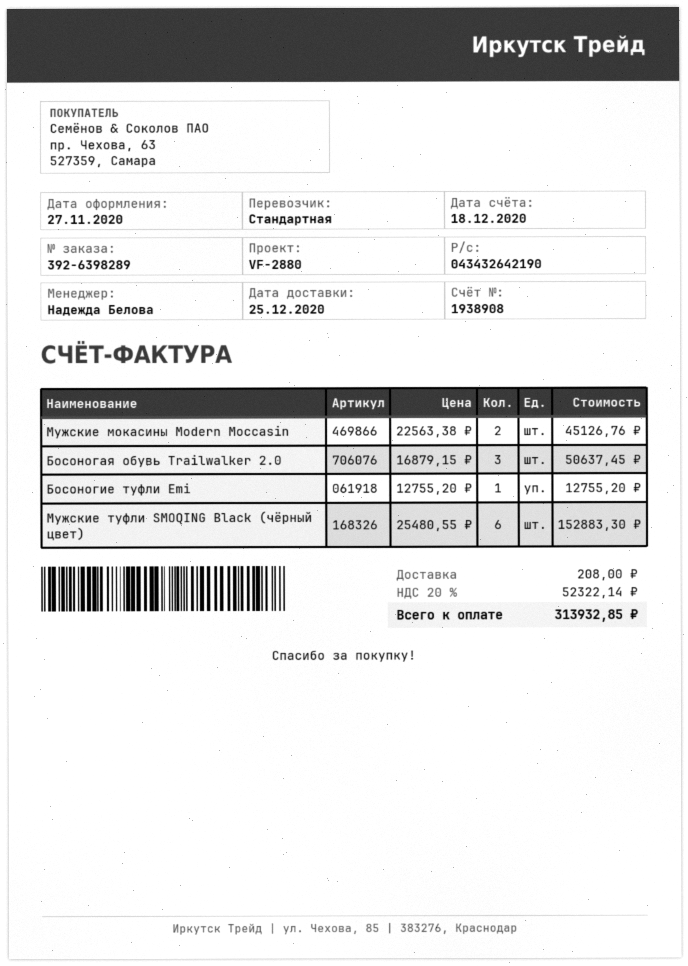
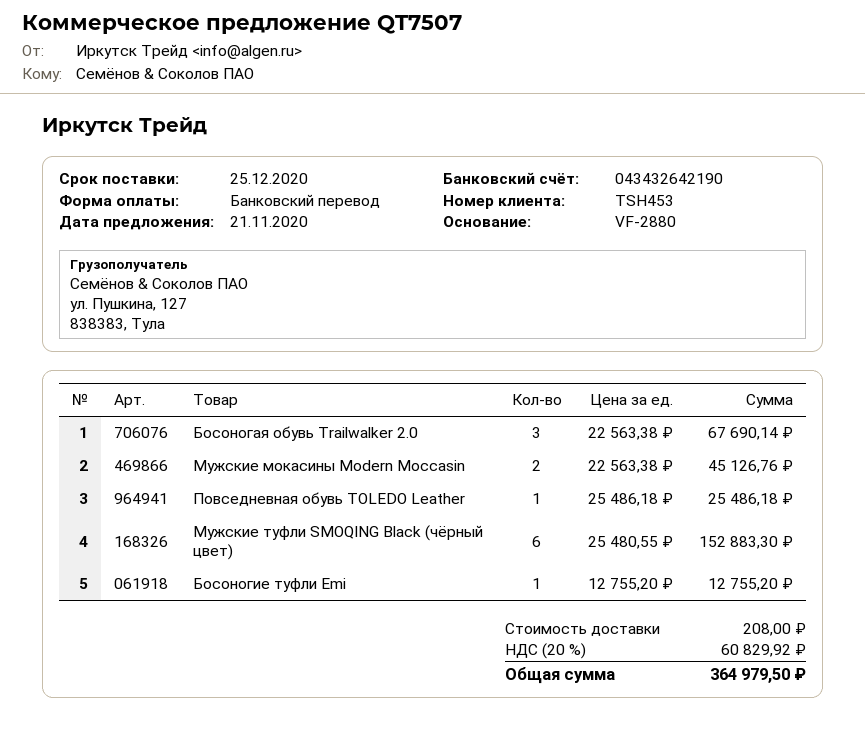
Босоногая обувь Trailwalker 2.0: 3 x 16879.15 = 50637.45 -> 3 x 22563.38 = 67690.14
Повседневная обувь TOLEDO Leather: none -> 1 x 25486.18 = 25486.18
tax: 20% = 52322.14 -> 20% = 60829.92
total: 313932.85 -> 364979.50

